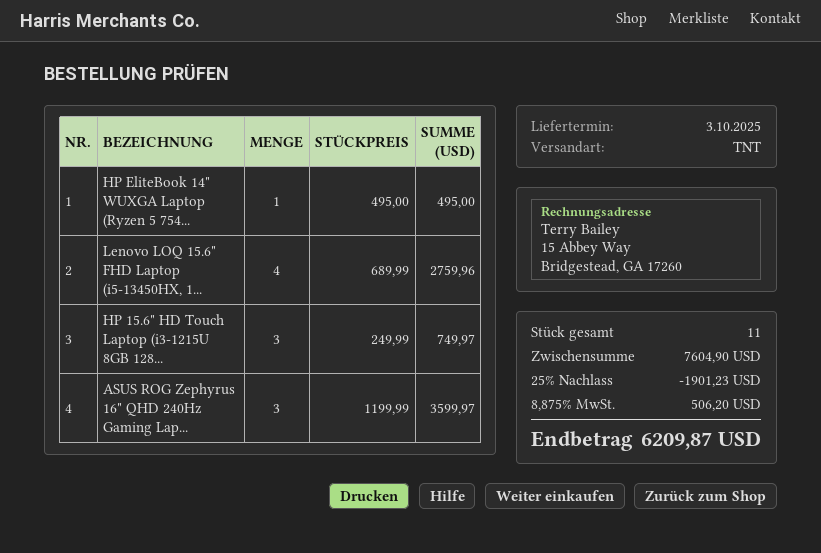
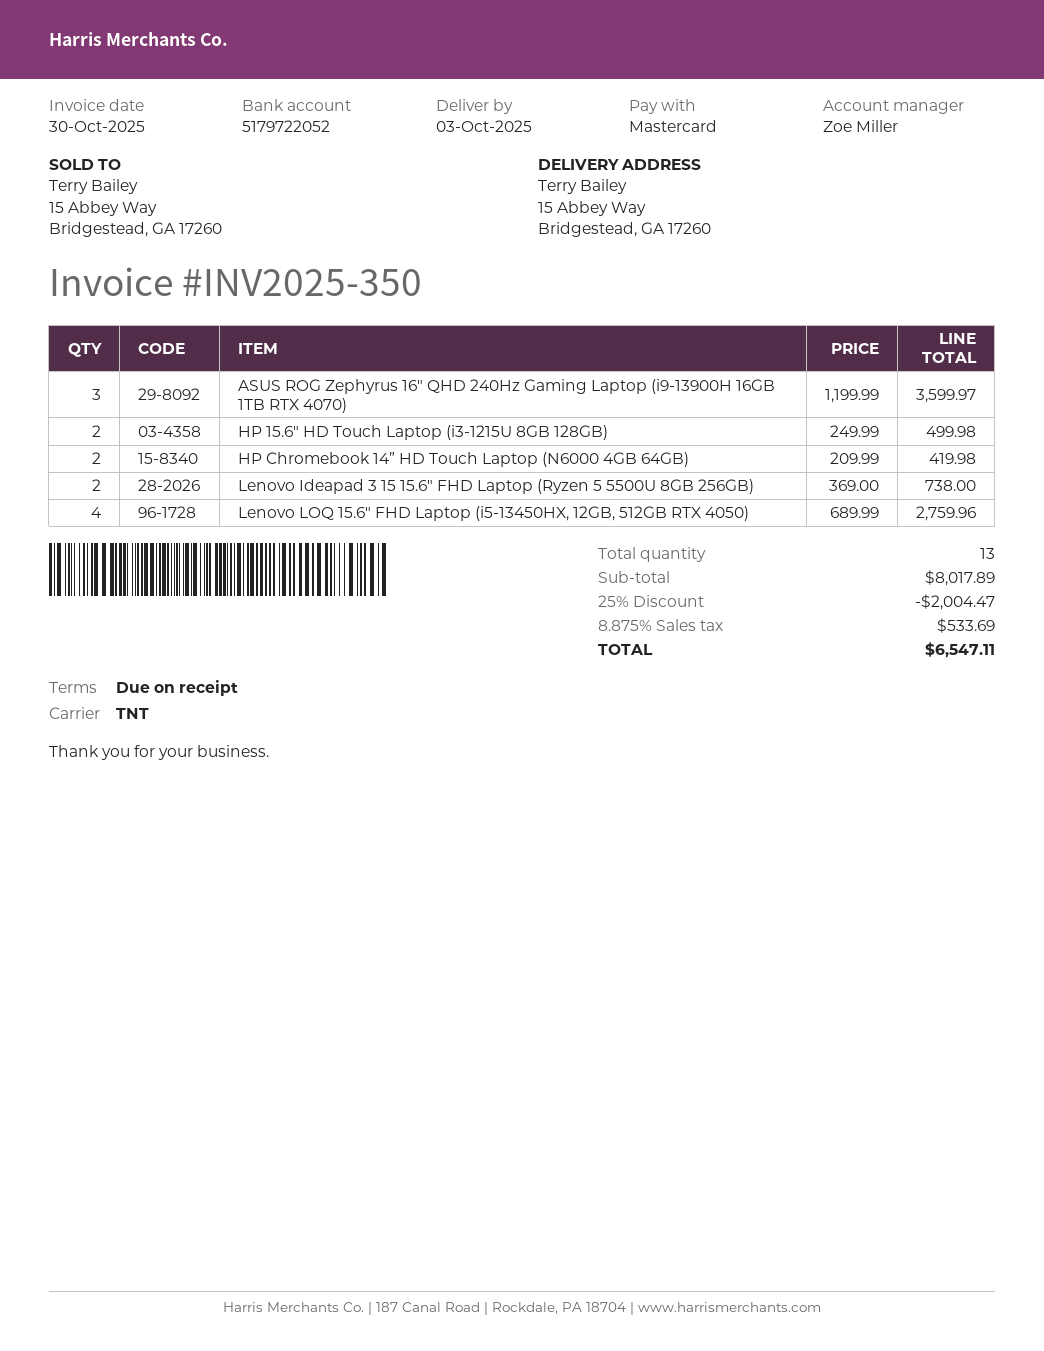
HP EliteBook 14" WUXGA Laptop (Ryzen 5 754...: 1 x 495.00 = 495.00 -> none
HP 15.6" HD Touch Laptop (i3-1215U 8GB 128...: 3 x 249.99 = 749.97 -> 2 x 249.99 = 499.98
HP Chromebook 14” HD Touch Laptop (N6000 4GB 64GB): none -> 2 x 209.99 = 419.98
Lenovo Ideapad 3 15 15.6" FHD Laptop (Ryzen 5 5500U 8GB 256GB): none -> 2 x 369.00 = 738.00
total quantity: 11 -> 13
subtotal: 7604.90 -> 8017.89
discount: 25% = 1901.23 -> 25% = 2004.47
tax: 8.875% = 506.20 -> 8.875% = 533.69
total: 6209.87 -> 6547.11

